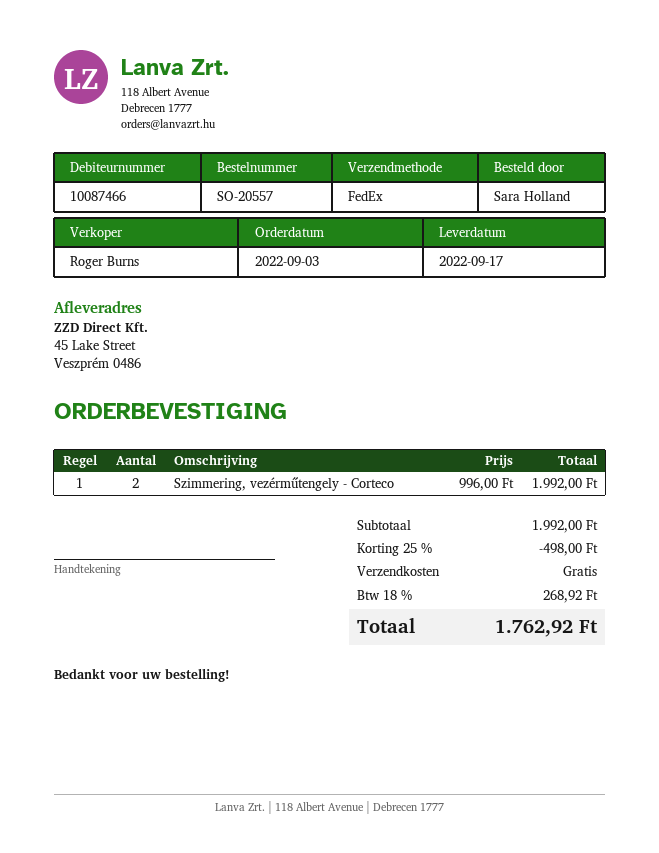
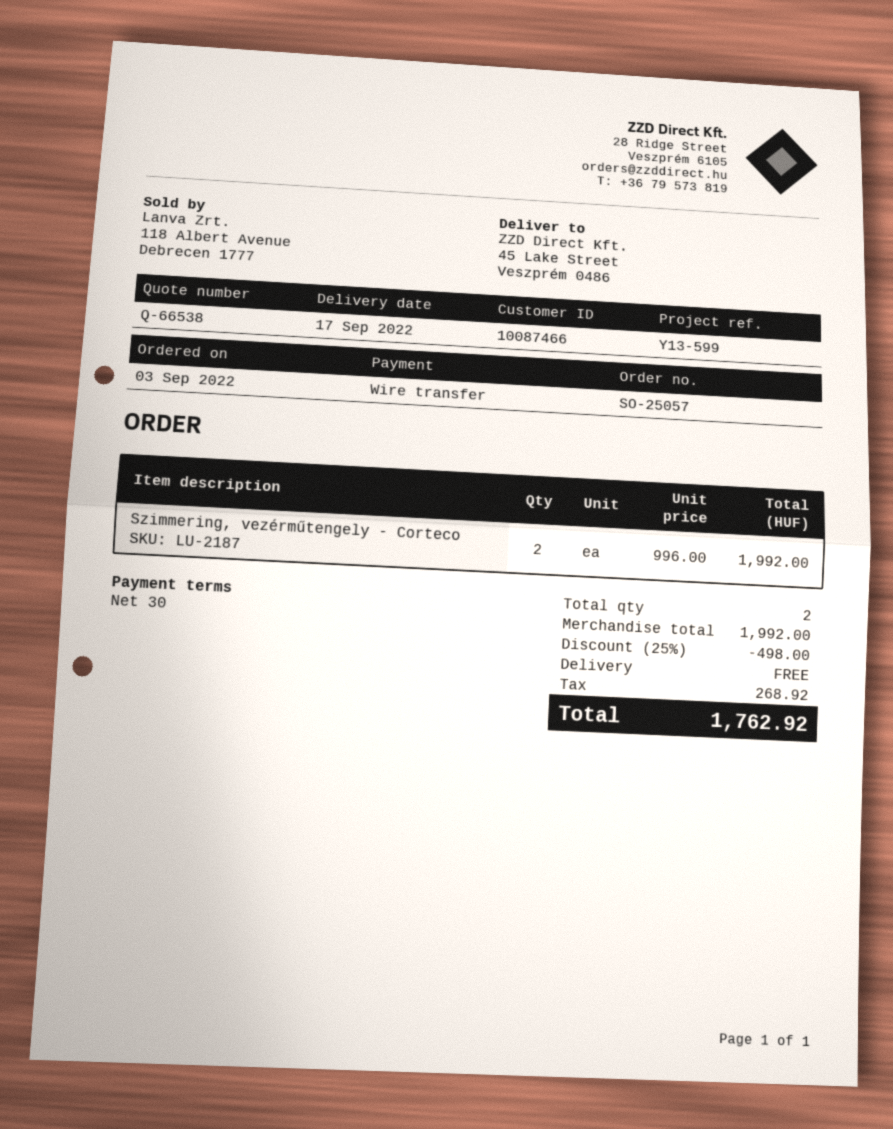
order number: SO-20557 -> SO-25057

